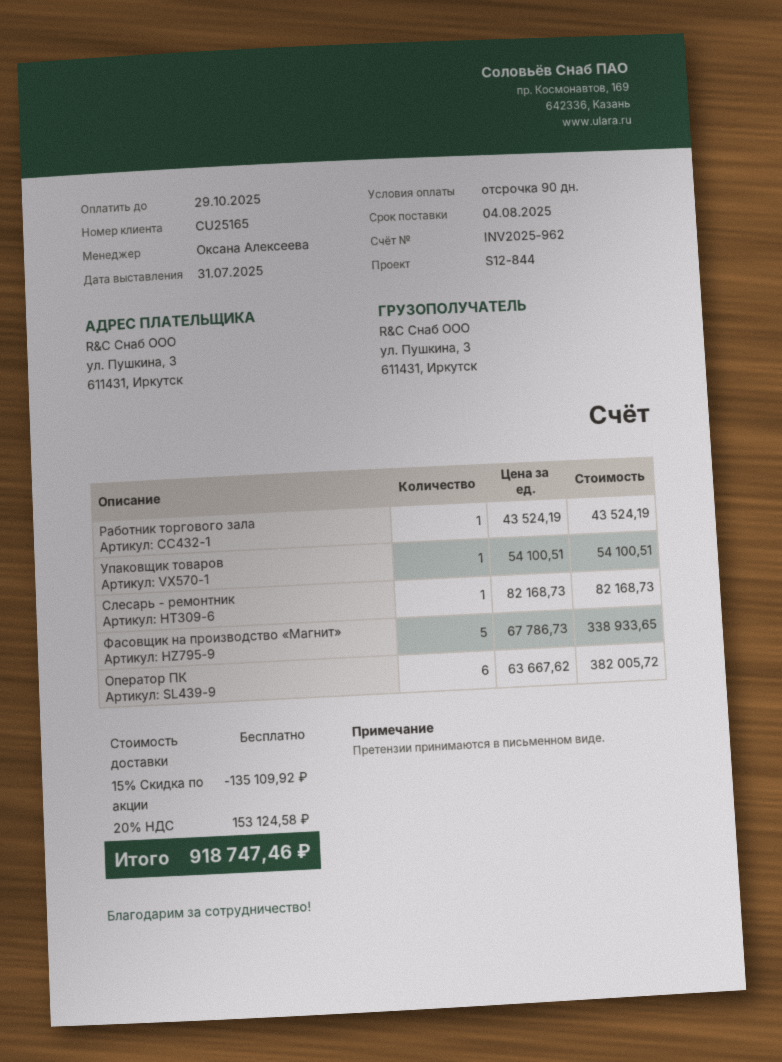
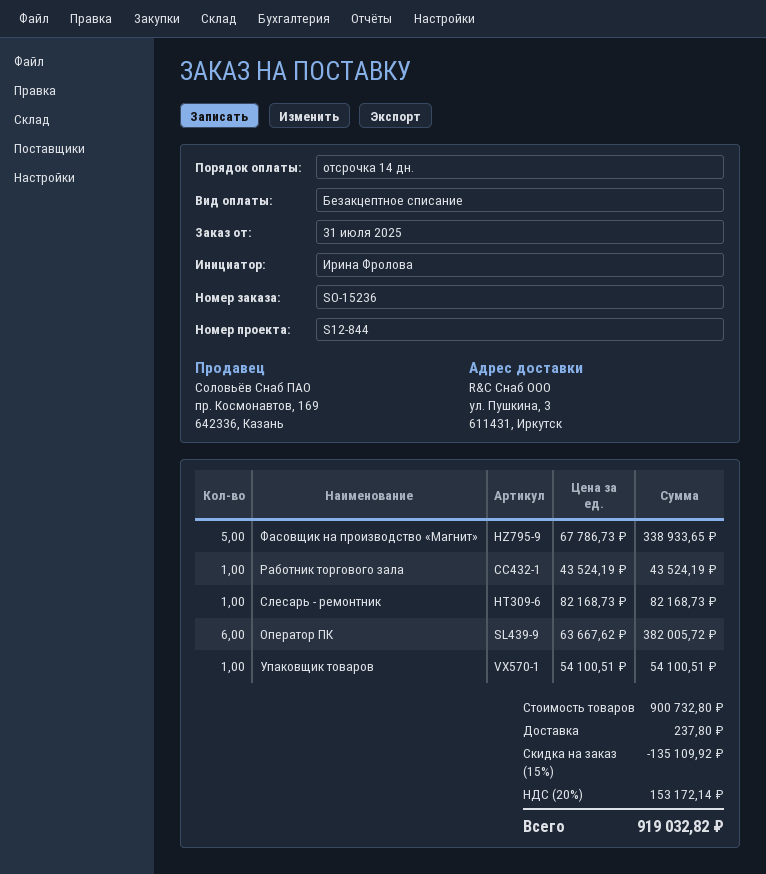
payment terms: 90 days -> 14 days
shipping: 0.00 -> 237.80
tax: 20% = 153124.58 -> 20% = 153172.14
total: 918747.46 -> 919032.82

